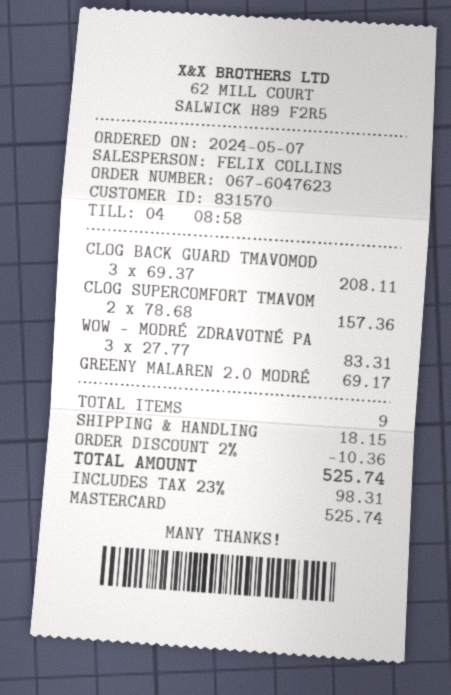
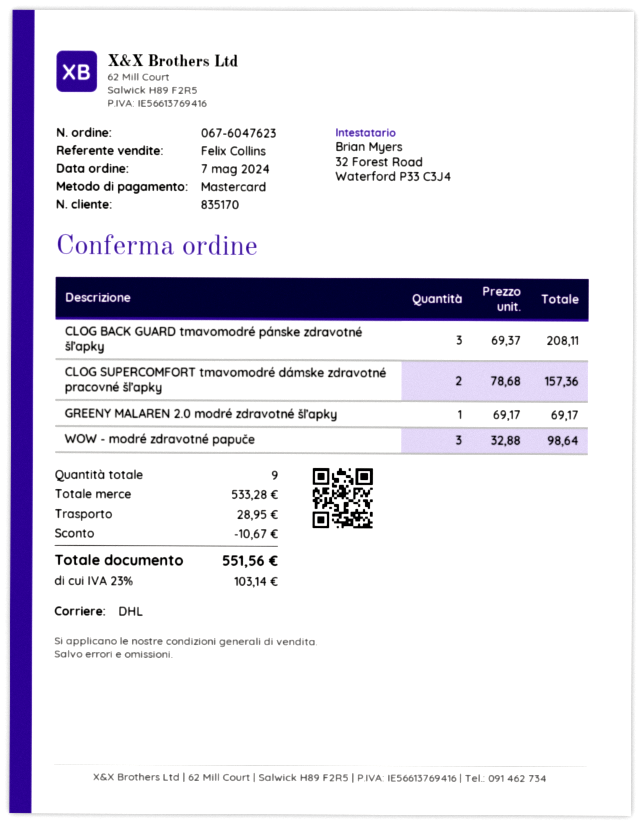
customer number: 831570 -> 835170
WOW - MODRÉ ZDRAVOTNÉ PA: 3 x 27.77 = 83.31 -> 3 x 32.88 = 98.64
discount: 10.36 -> 10.67
shipping: 18.15 -> 28.95
tax: 23% = 98.31 -> 23% = 103.14
total: 525.74 -> 551.56

